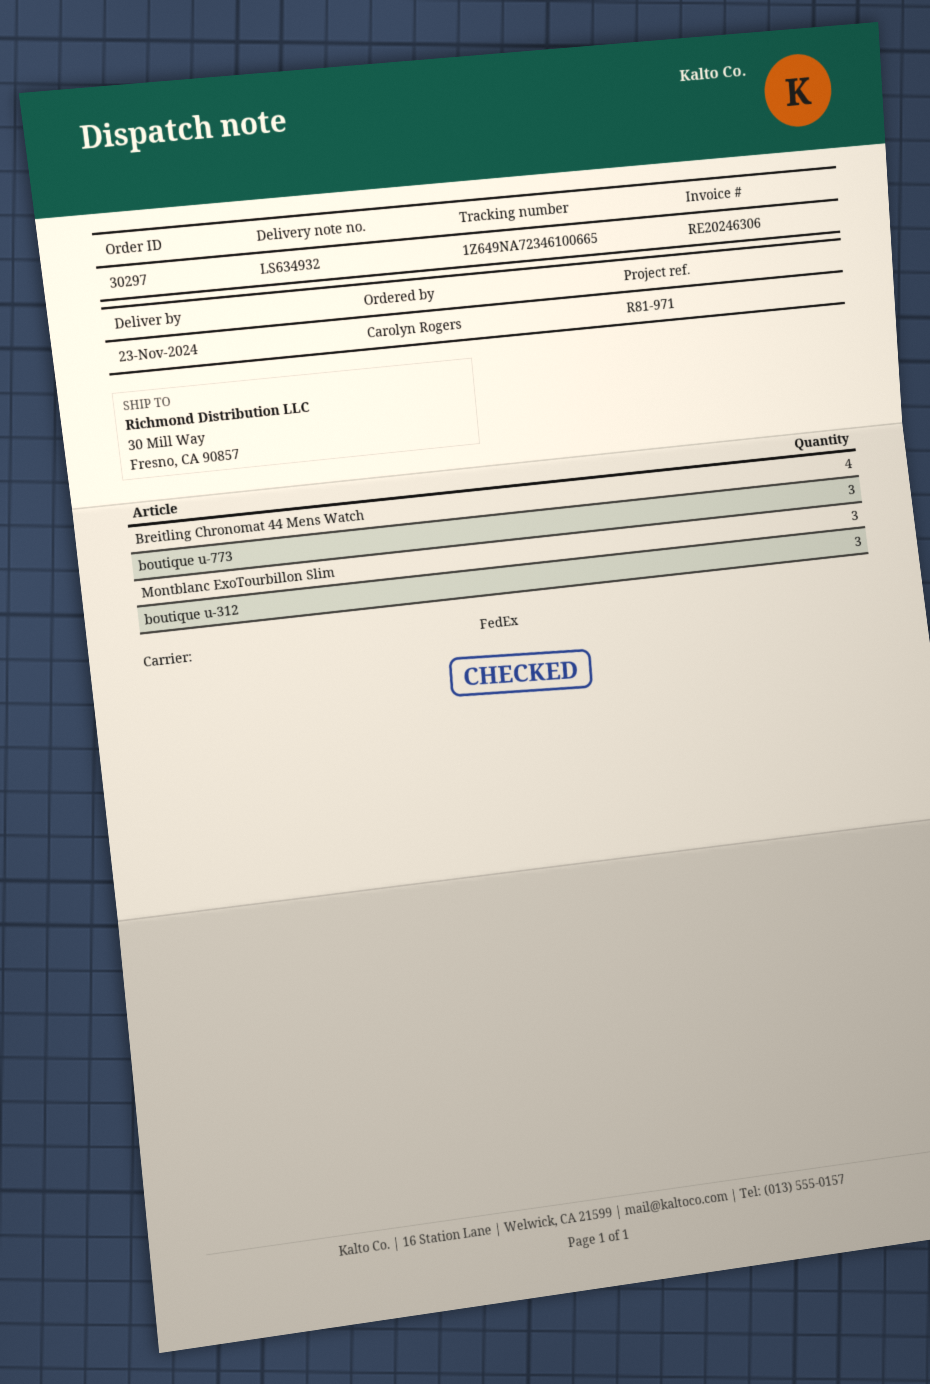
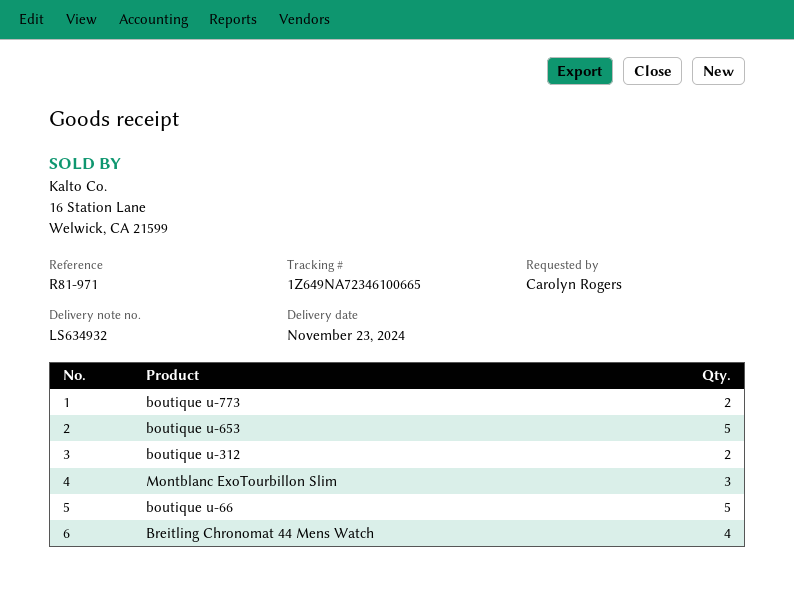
boutique u-773: 3 -> 2
boutique u-312: 3 -> 2
boutique u-653: none -> 5
boutique u-66: none -> 5

